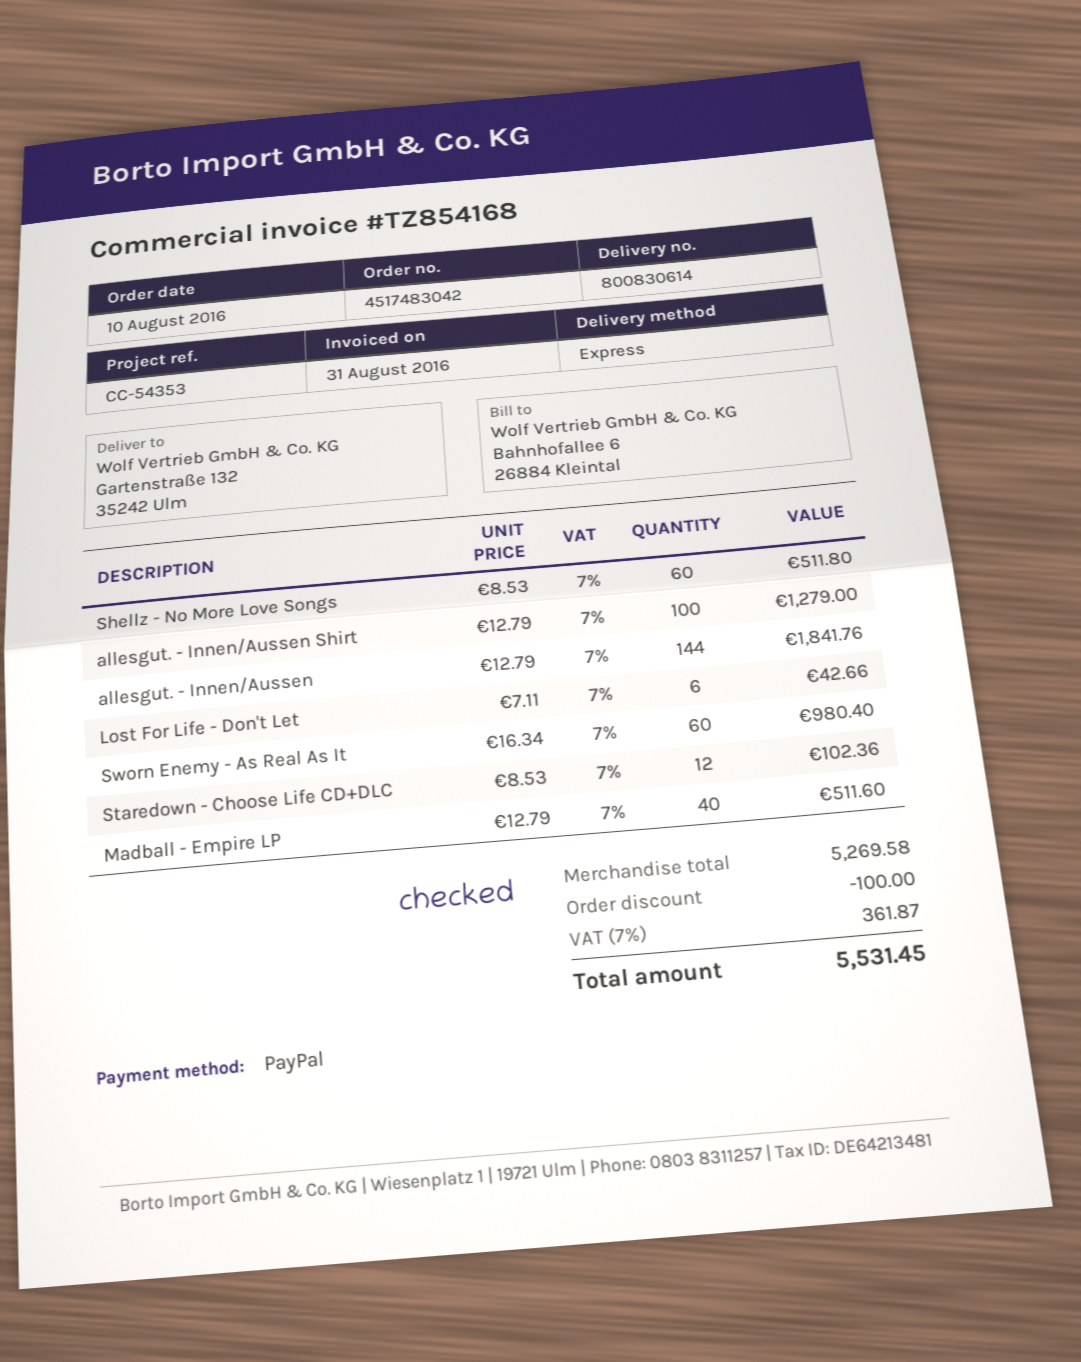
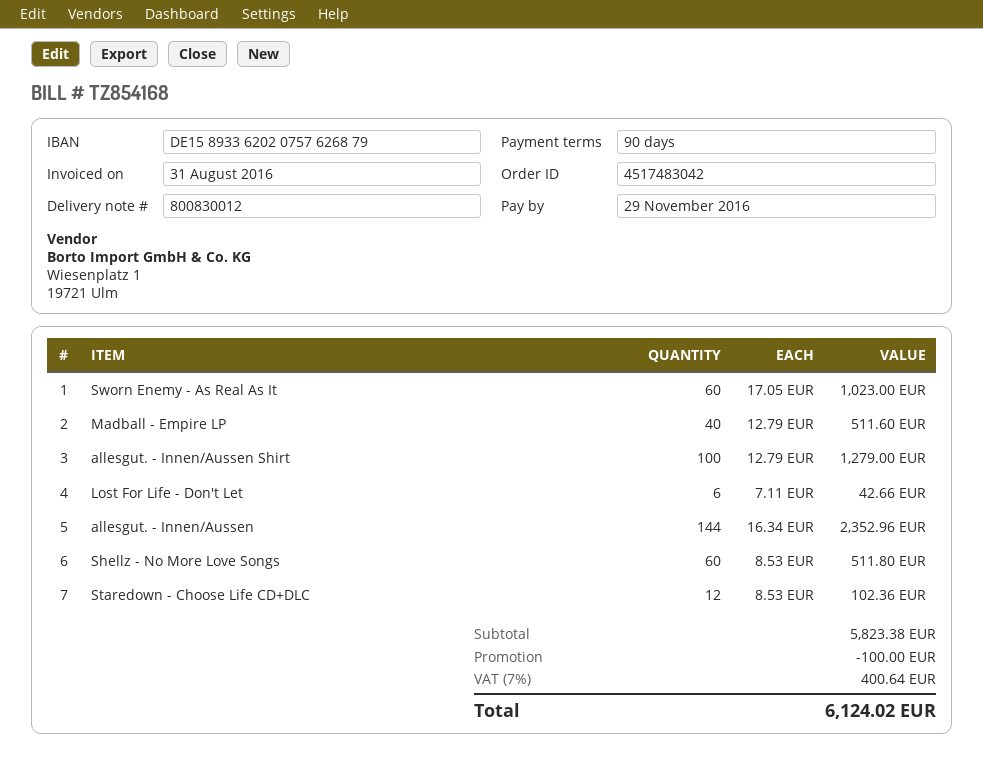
delivery note number: 800830614 -> 800830012
allesgut. - Innen/Aussen: 144 x 12.79 = 1841.76 -> 144 x 16.34 = 2352.96
Sworn Enemy - As Real As It: 60 x 16.34 = 980.40 -> 60 x 17.05 = 1023.00
subtotal: 5269.58 -> 5823.38
tax: 7% = 361.87 -> 7% = 400.64
total: 5531.45 -> 6124.02

